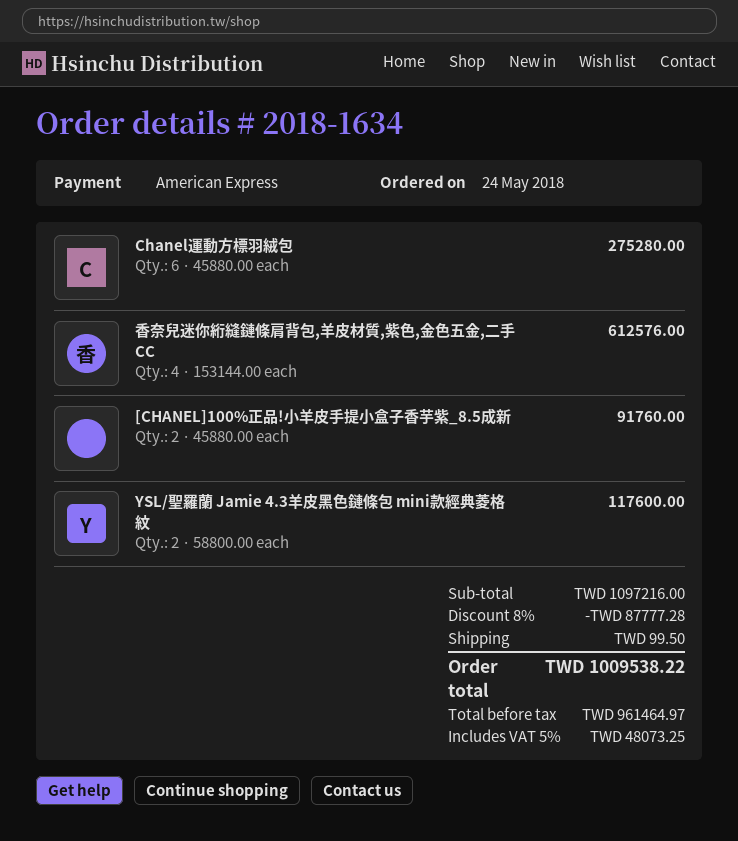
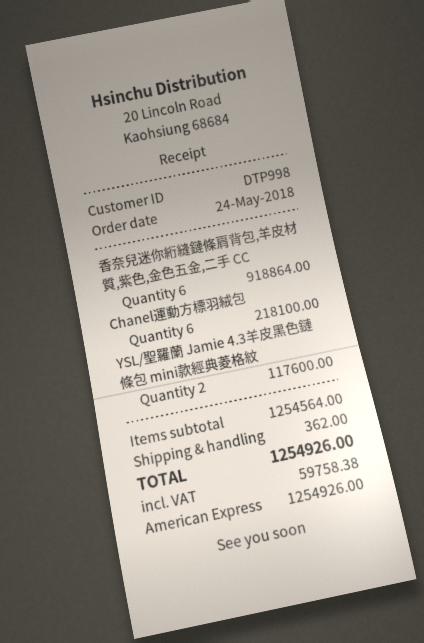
Chanel運動方標羽絨包: 6 for 275280.00 -> 6 for 218100.00
香奈兒迷你絎縫鏈條肩背包,羊皮材質,紫色,金色五金,二手 CC: 4 for 612576.00 -> 6 for 918864.00
[CHANEL]100%正品!小羊皮手提小盒子香芋紫_8.5成新: 2 for 91760.00 -> none
subtotal: 1097216.00 -> 1254564.00
discount: 8% = 87777.28 -> none
shipping: 99.50 -> 362.00
tax: 48073.25 -> 59758.38
total: 1009538.22 -> 1254926.00

